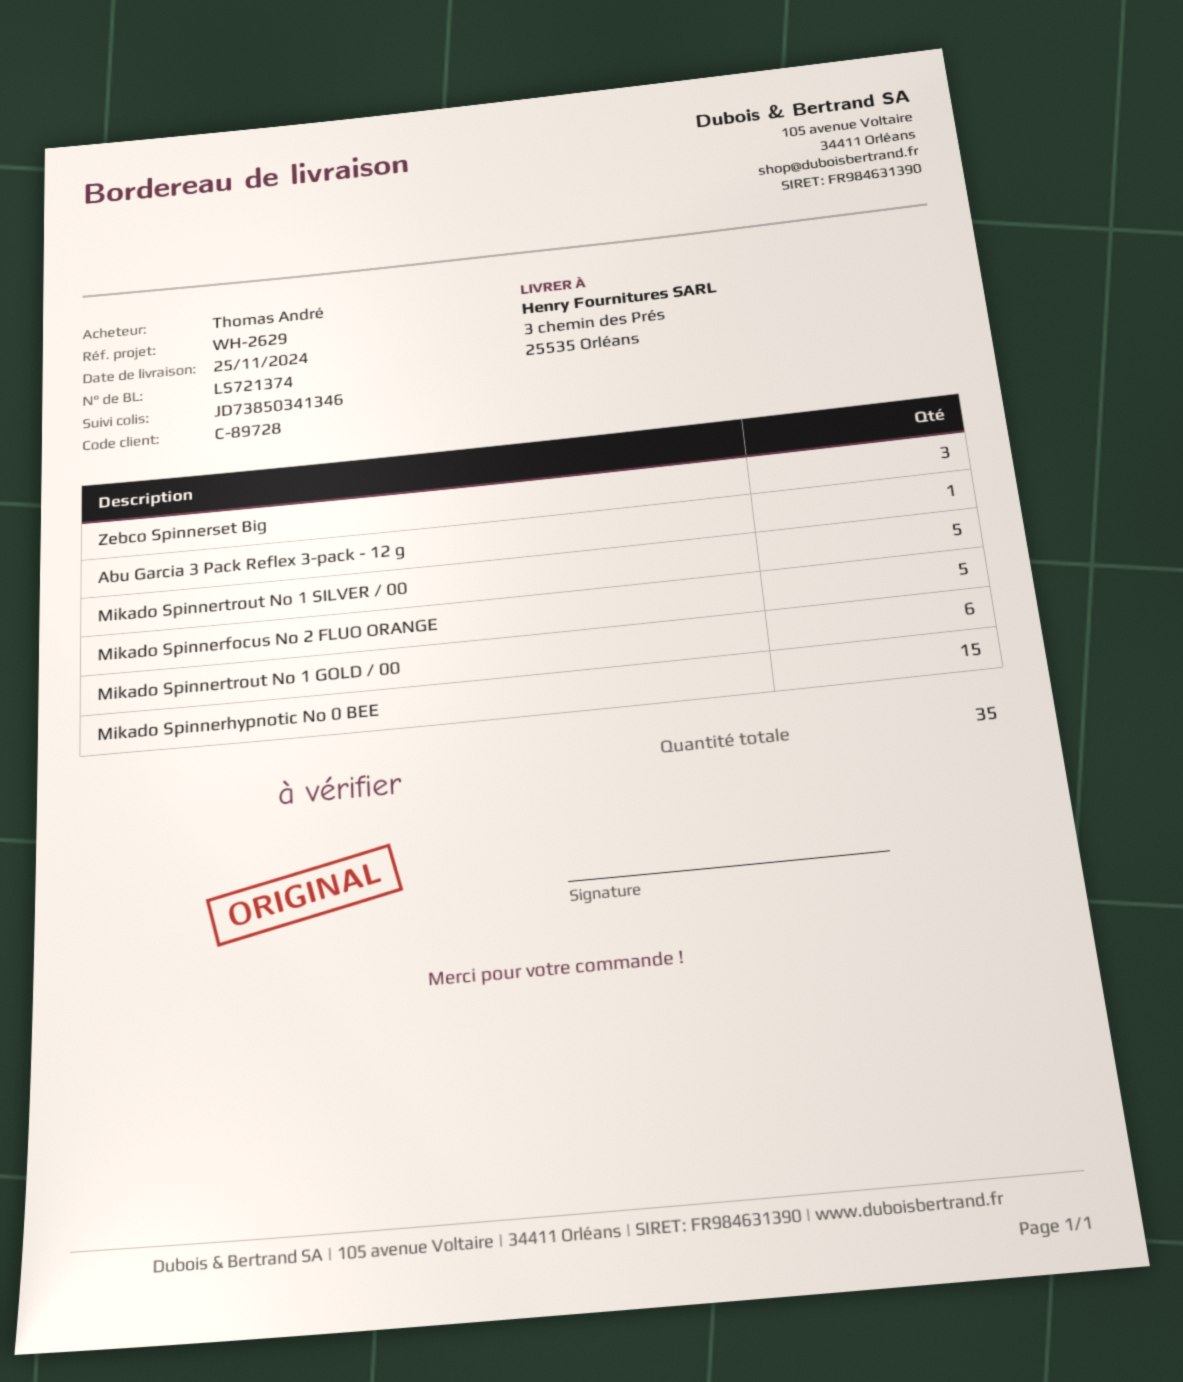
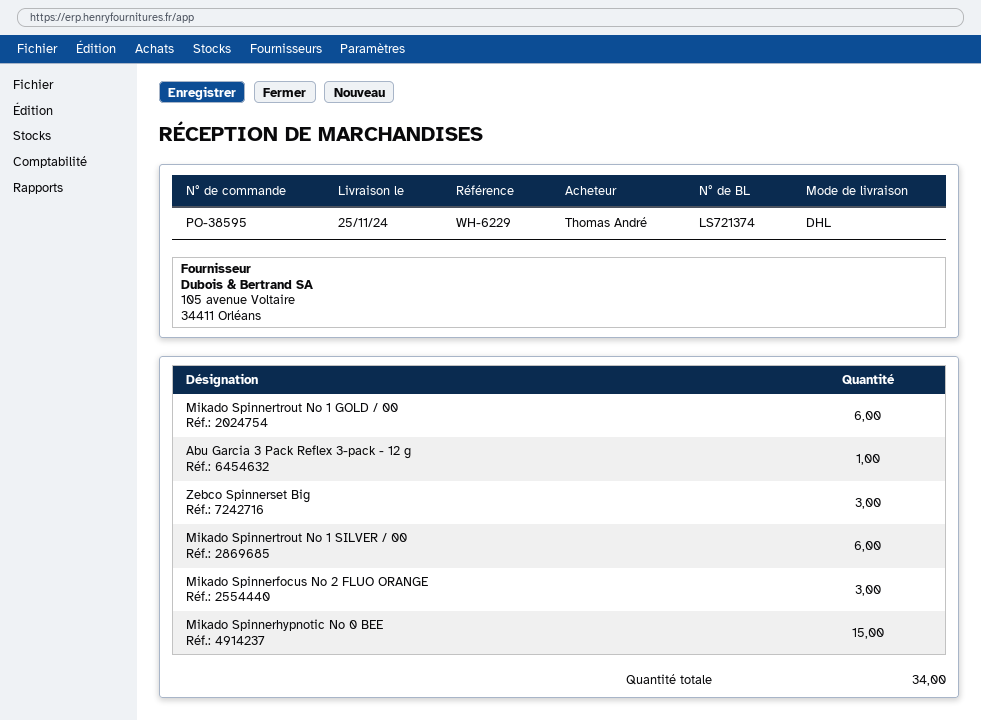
reference: WH-2629 -> WH-6229
Mikado Spinnertrout No 1 SILVER / 00: 5 -> 6
Mikado Spinnerfocus No 2 FLUO ORANGE: 5 -> 3
total quantity: 35 -> 34

